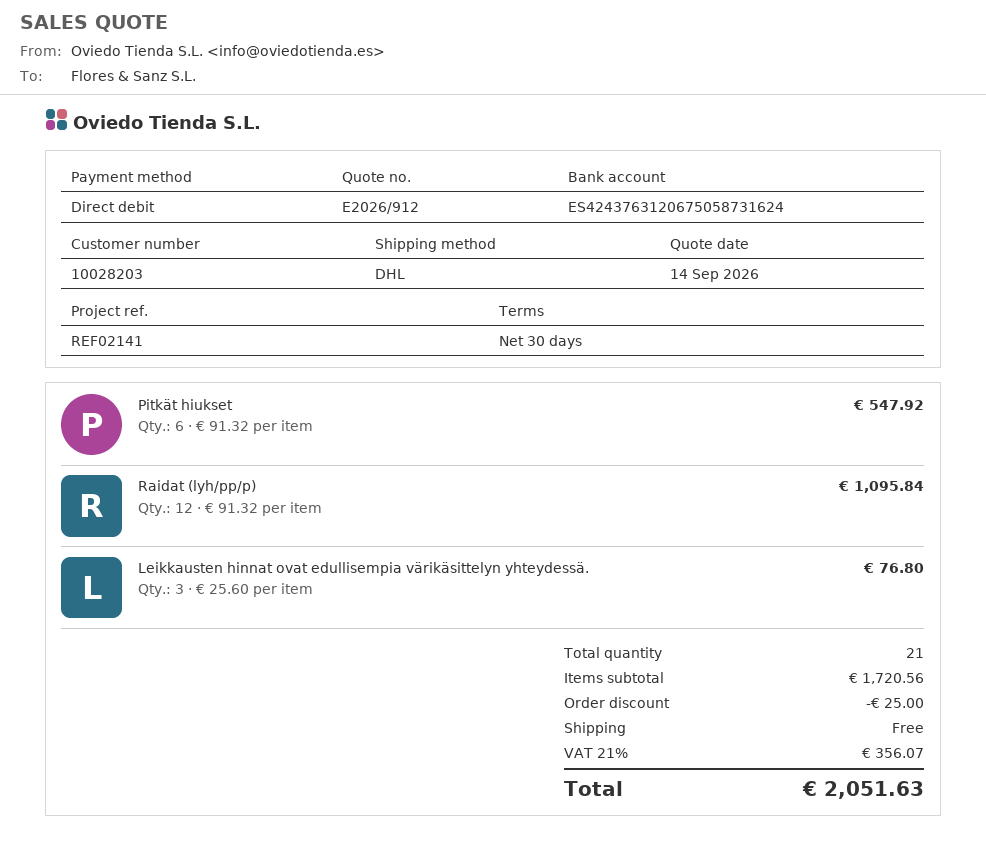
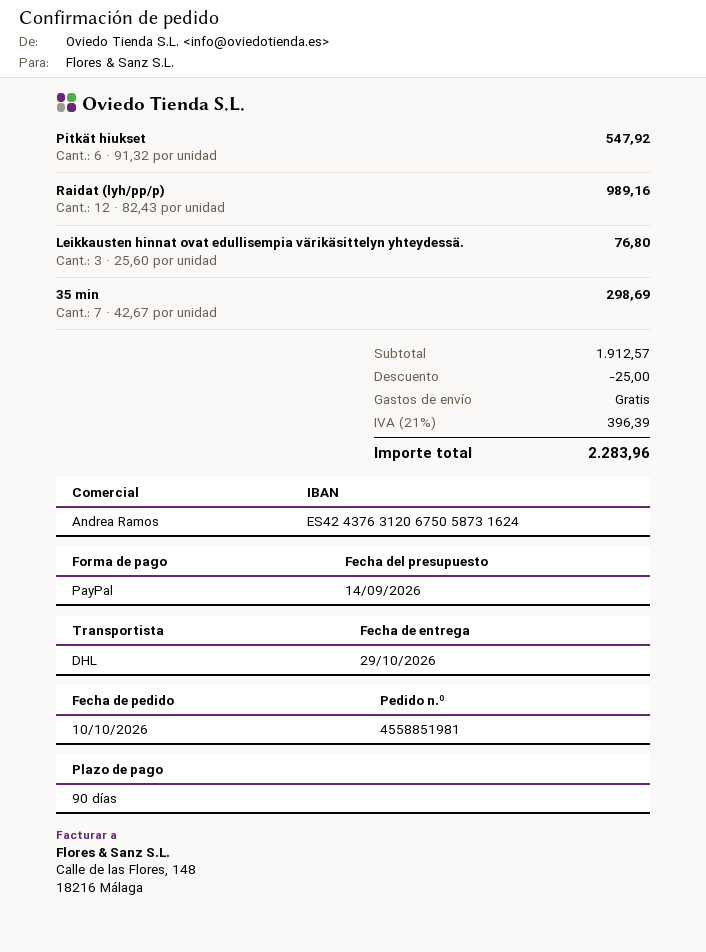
payment terms: 30 days -> 90 days
payment method: direct debit -> PayPal
Raidat (lyh/pp/p): 12 x 91.32 = 1095.84 -> 12 x 82.43 = 989.16
35 min: none -> 7 x 42.67 = 298.69
subtotal: 1720.56 -> 1912.57
tax: 21% = 356.07 -> 21% = 396.39
total: 2051.63 -> 2283.96

